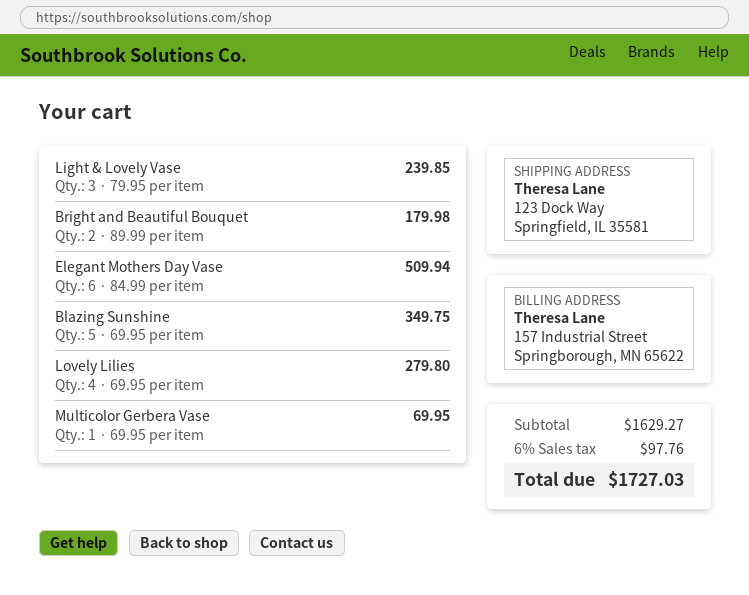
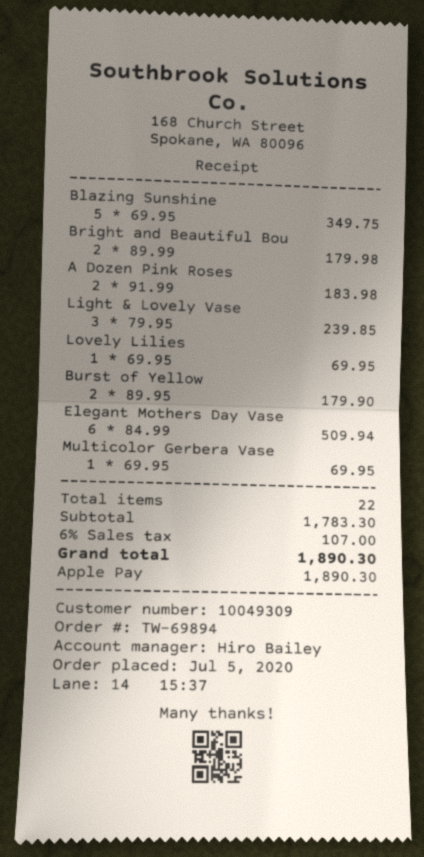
Lovely Lilies: 4 x 69.95 = 279.80 -> 1 x 69.95 = 69.95
A Dozen Pink Roses: none -> 2 x 91.99 = 183.98
Burst of Yellow: none -> 2 x 89.95 = 179.90
subtotal: 1629.27 -> 1783.30
tax: 6% = 97.76 -> 6% = 107.00
total: 1727.03 -> 1890.30

